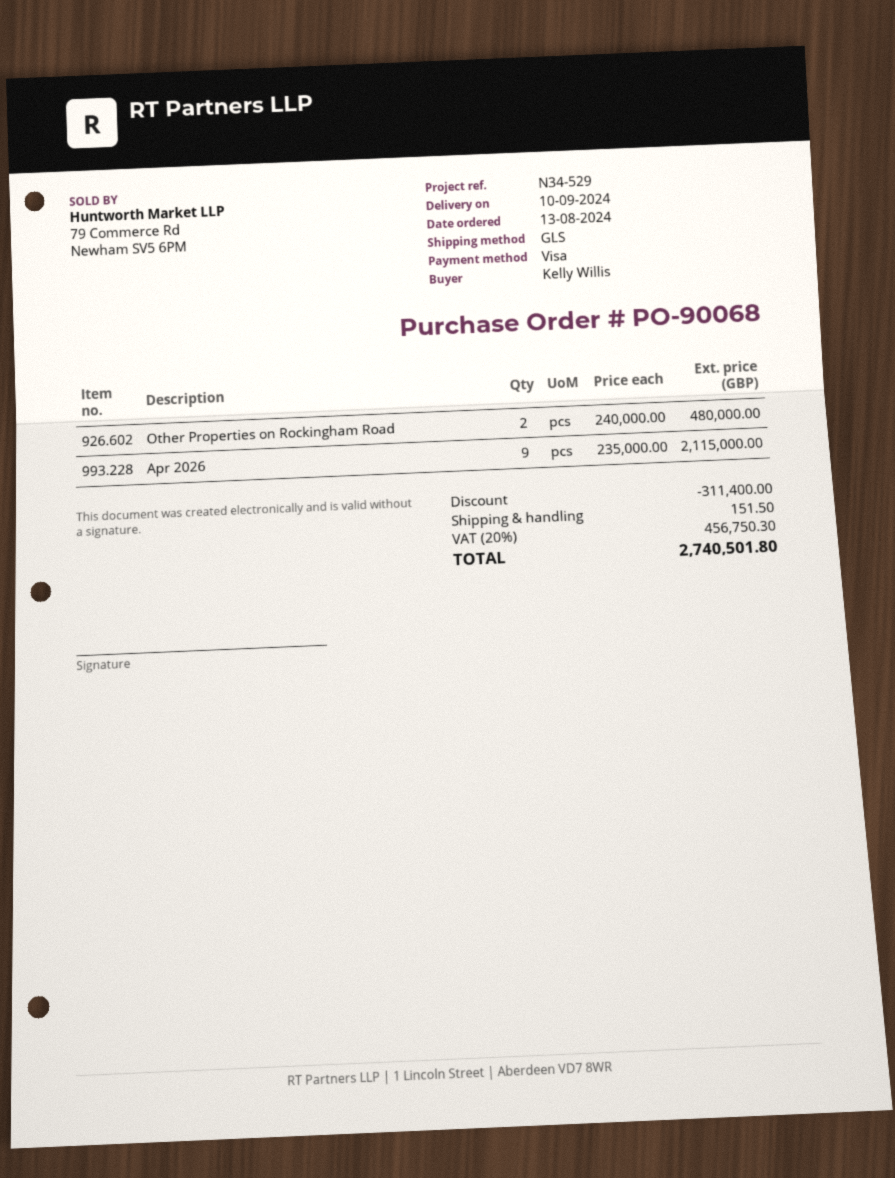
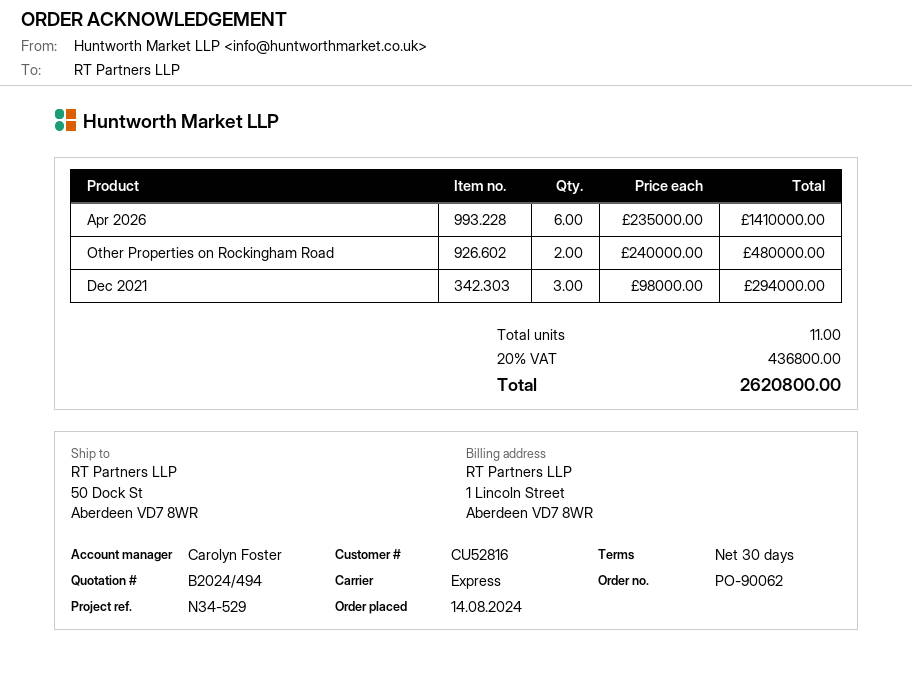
order number: PO-90068 -> PO-90062
order date: 2024-08-13 -> 2024-08-14
shipping method: GLS -> express
Apr 2026: 9 x 235000.00 = 2115000.00 -> 6 x 235000.00 = 1410000.00
Dec 2021: none -> 3 x 98000.00 = 294000.00
discount: 311400.00 -> none
shipping: 151.50 -> none
tax: 20% = 456750.30 -> 20% = 436800.00
total: 2740501.80 -> 2620800.00

